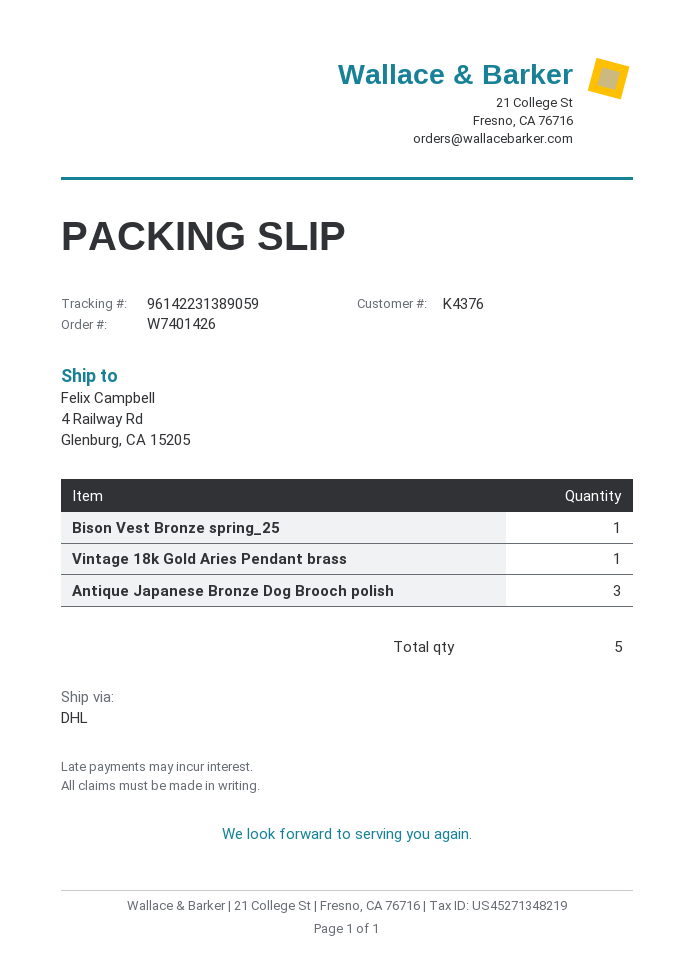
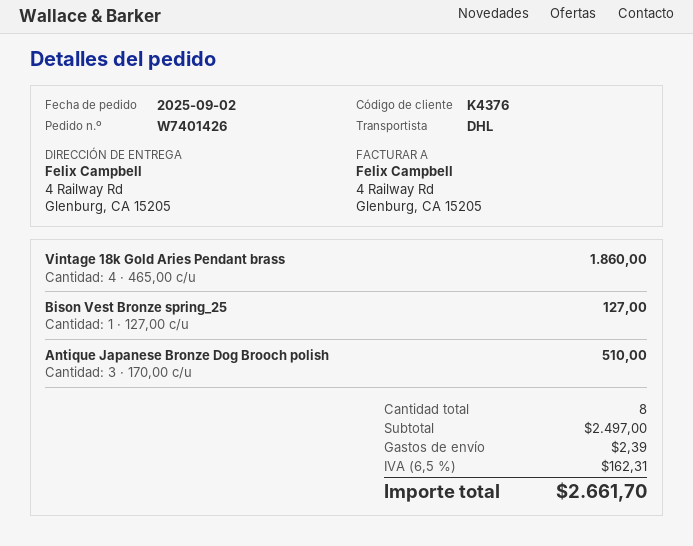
Vintage 18k Gold Aries Pendant brass: 1 -> 4
total quantity: 5 -> 8

